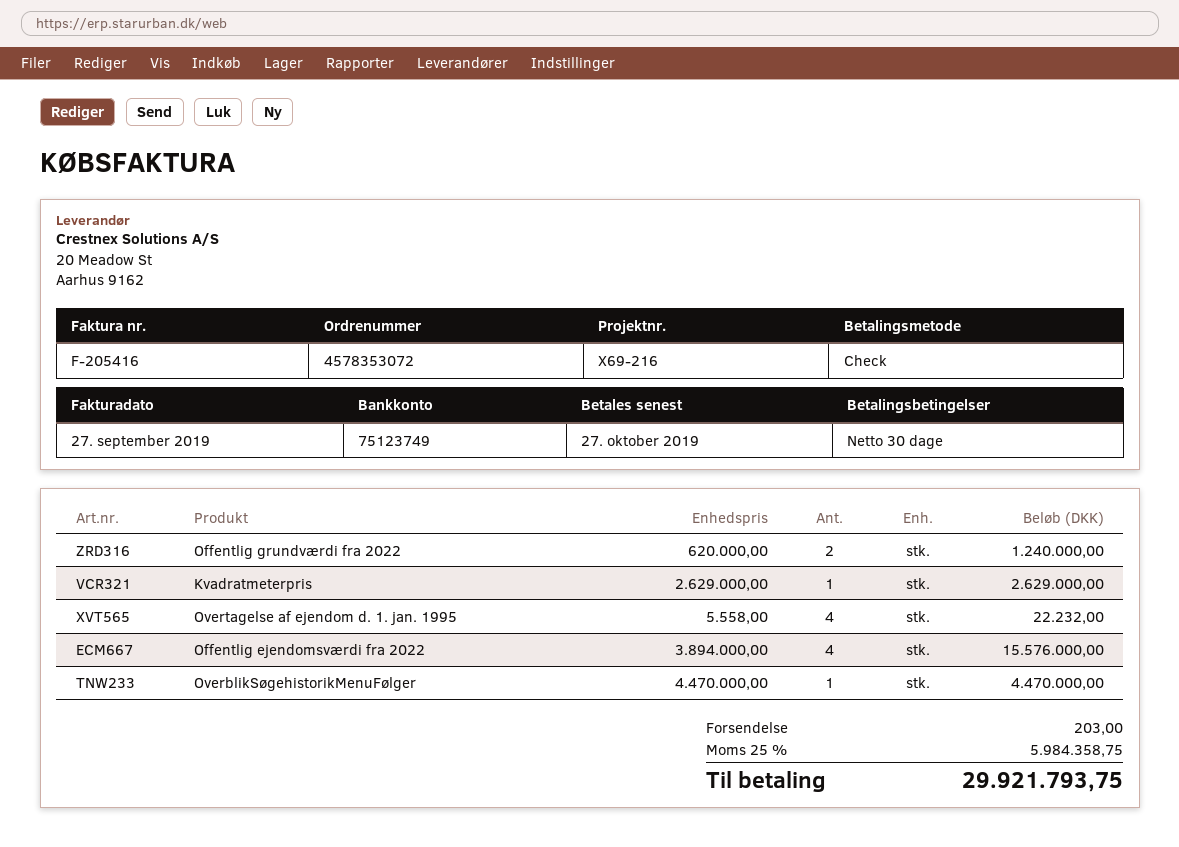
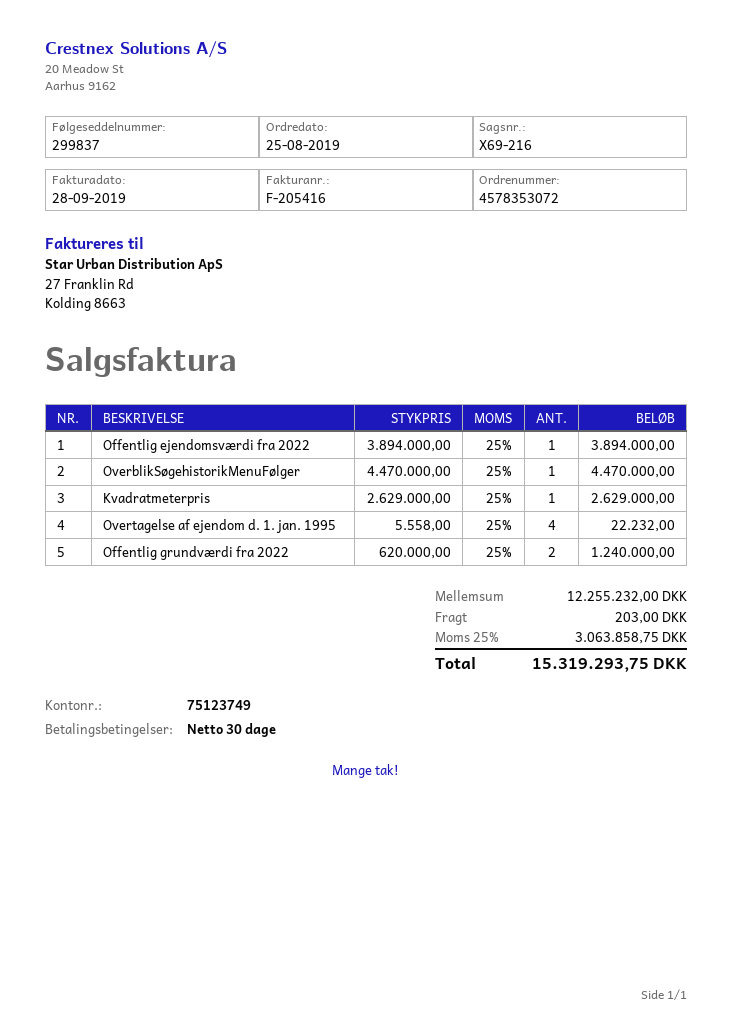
invoice date: 2019-09-27 -> 2019-09-28
Offentlig ejendomsværdi fra 2022: 4 x 3894000.00 = 15576000.00 -> 1 x 3894000.00 = 3894000.00
tax: 25% = 5984358.75 -> 25% = 3063858.75
total: 29921793.75 -> 15319293.75

